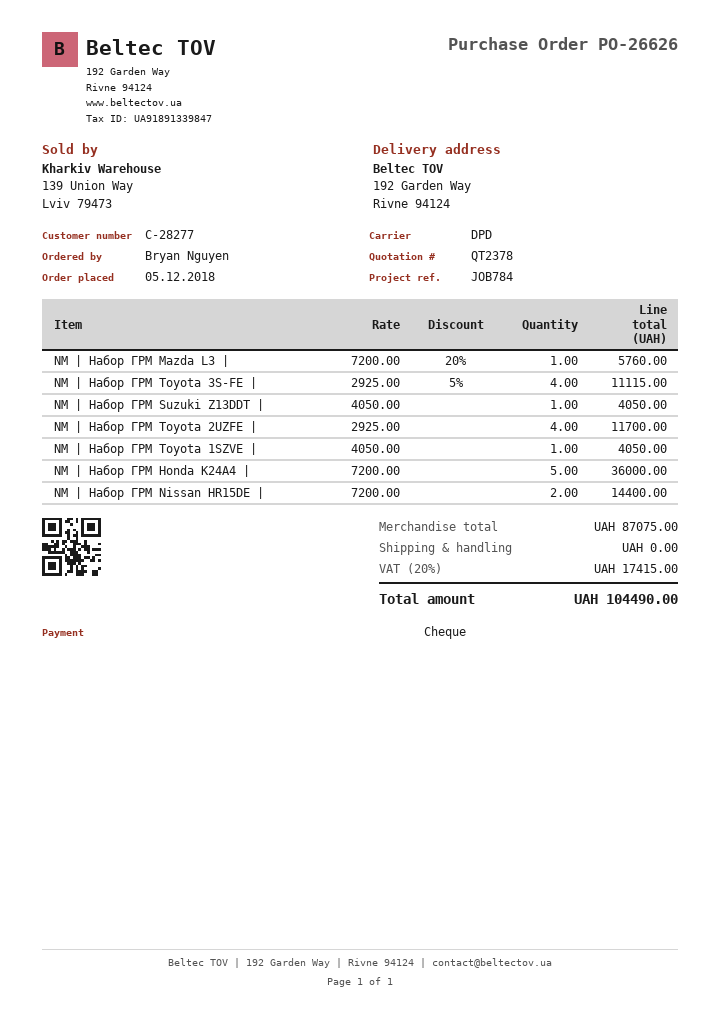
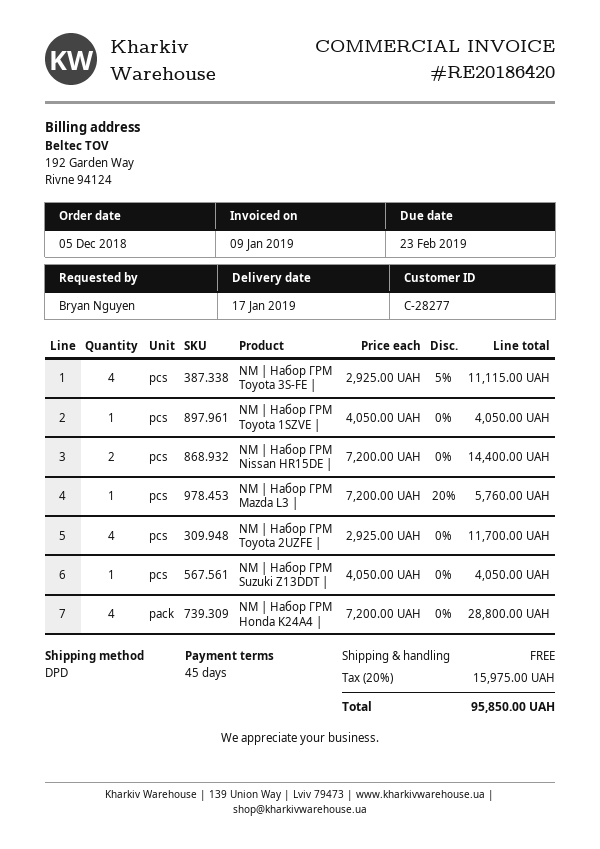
NM | Набор ГРМ Honda K24A4 |: 5 x 7200.00 = 36000.00 -> 4 x 7200.00 = 28800.00
tax: 20% = 17415.00 -> 20% = 15975.00
total: 104490.00 -> 95850.00

